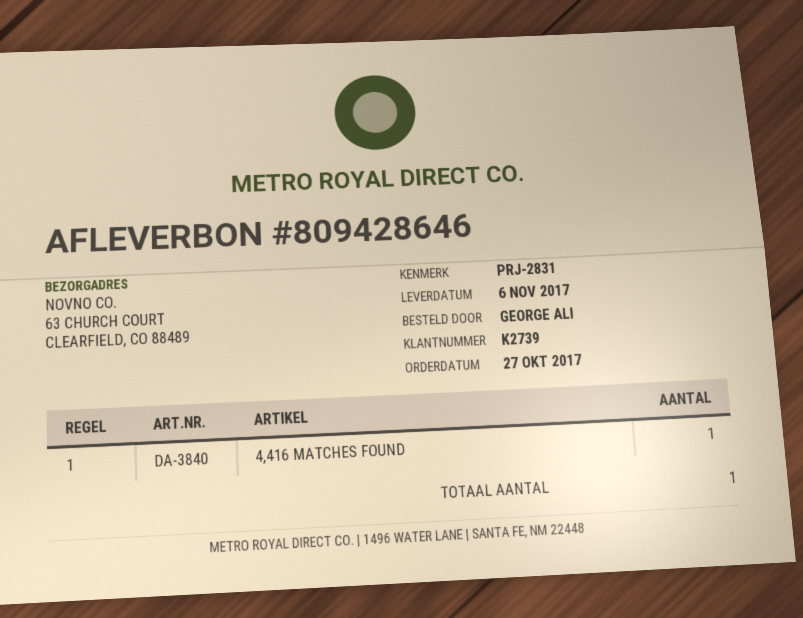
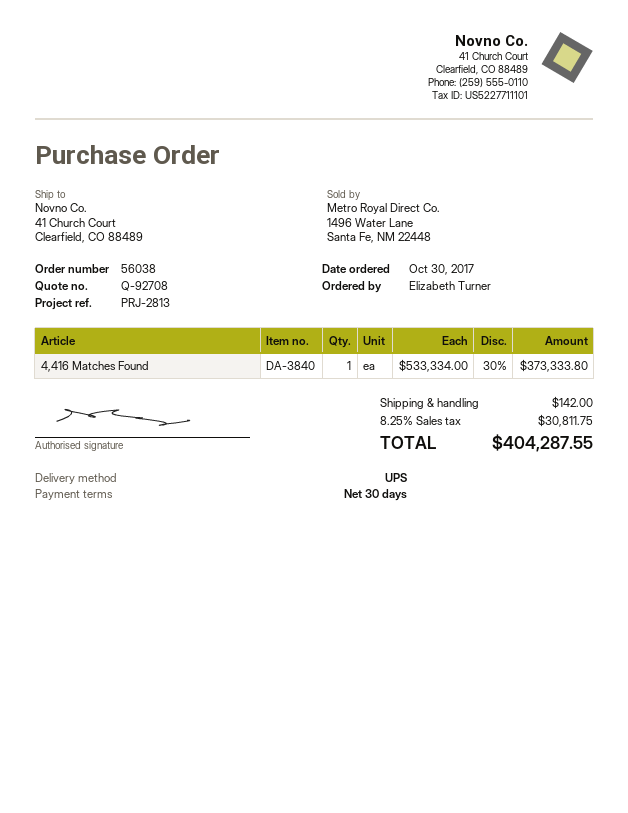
order date: 2017-10-27 -> 2017-10-30
reference: PRJ-2831 -> PRJ-2813
ordered by: GEORGE ALI -> Elizabeth Turner
ship to: 63 CHURCH COURT, CLEARFIELD, CO 88489 -> 41 Church Court, Clearfield, CO 88489

